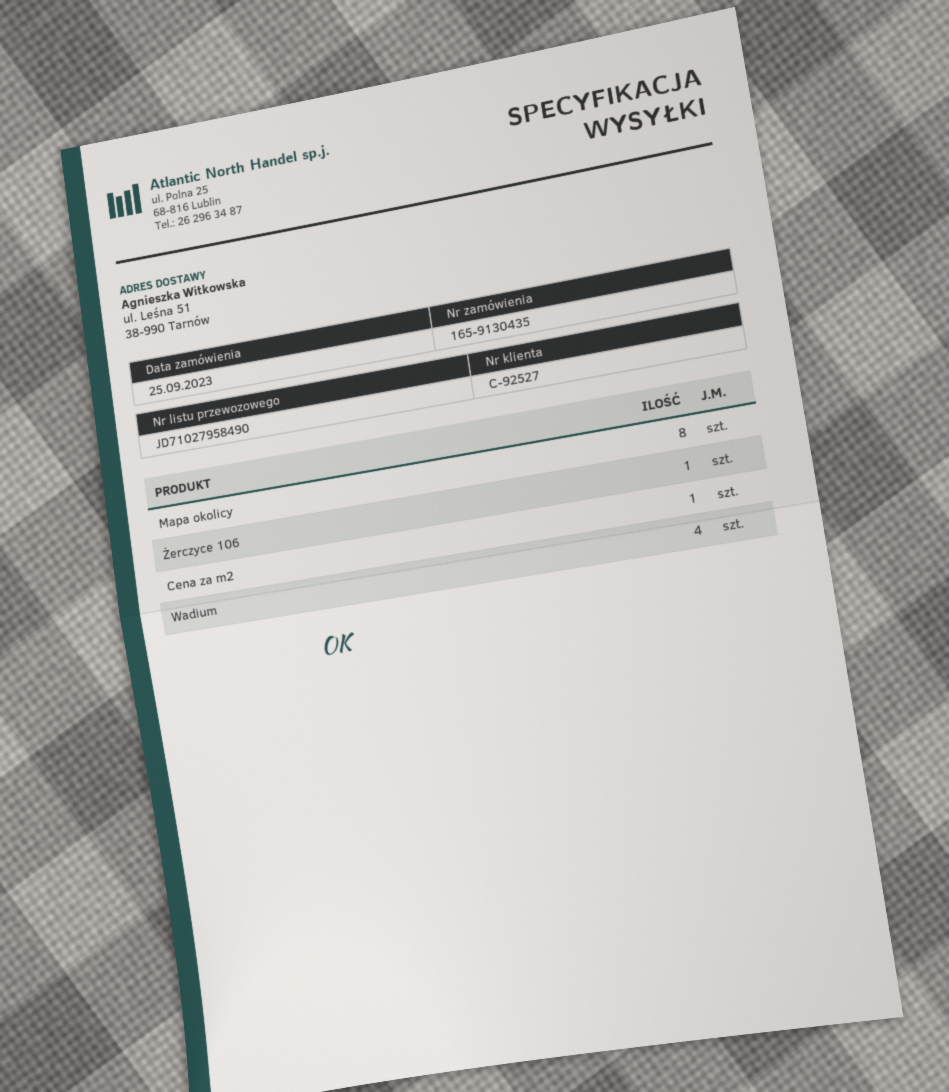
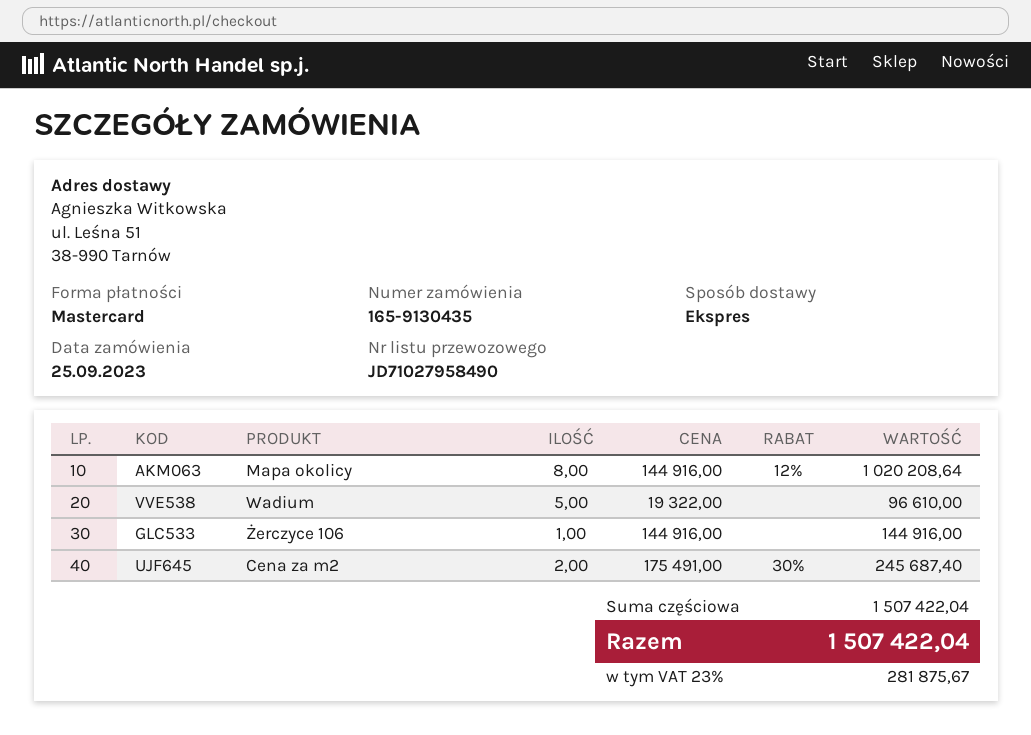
Cena za m2: 1 -> 2
Wadium: 4 -> 5

